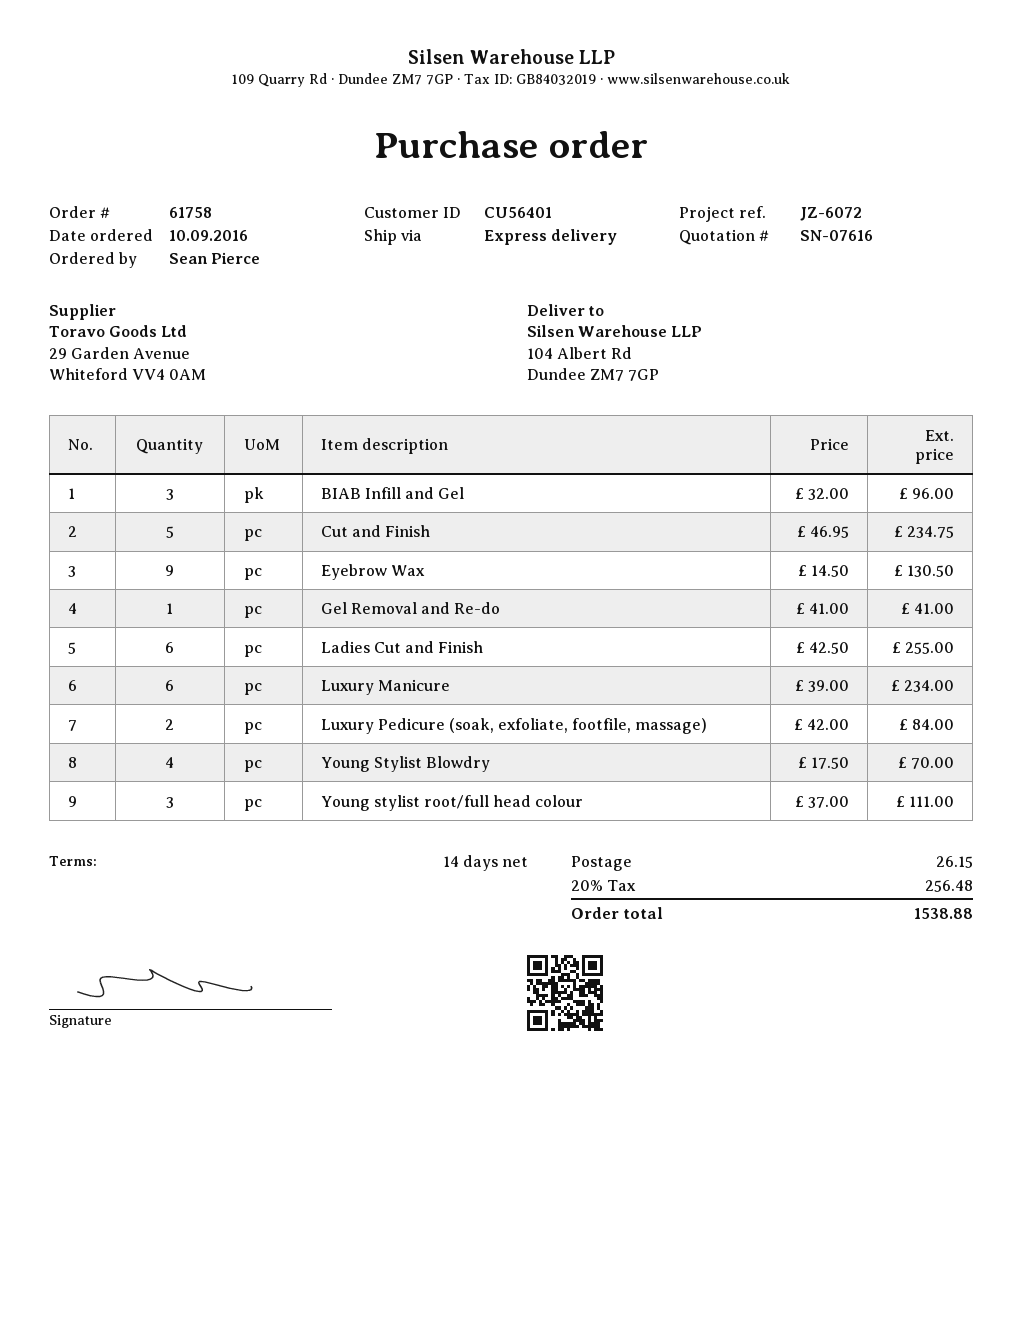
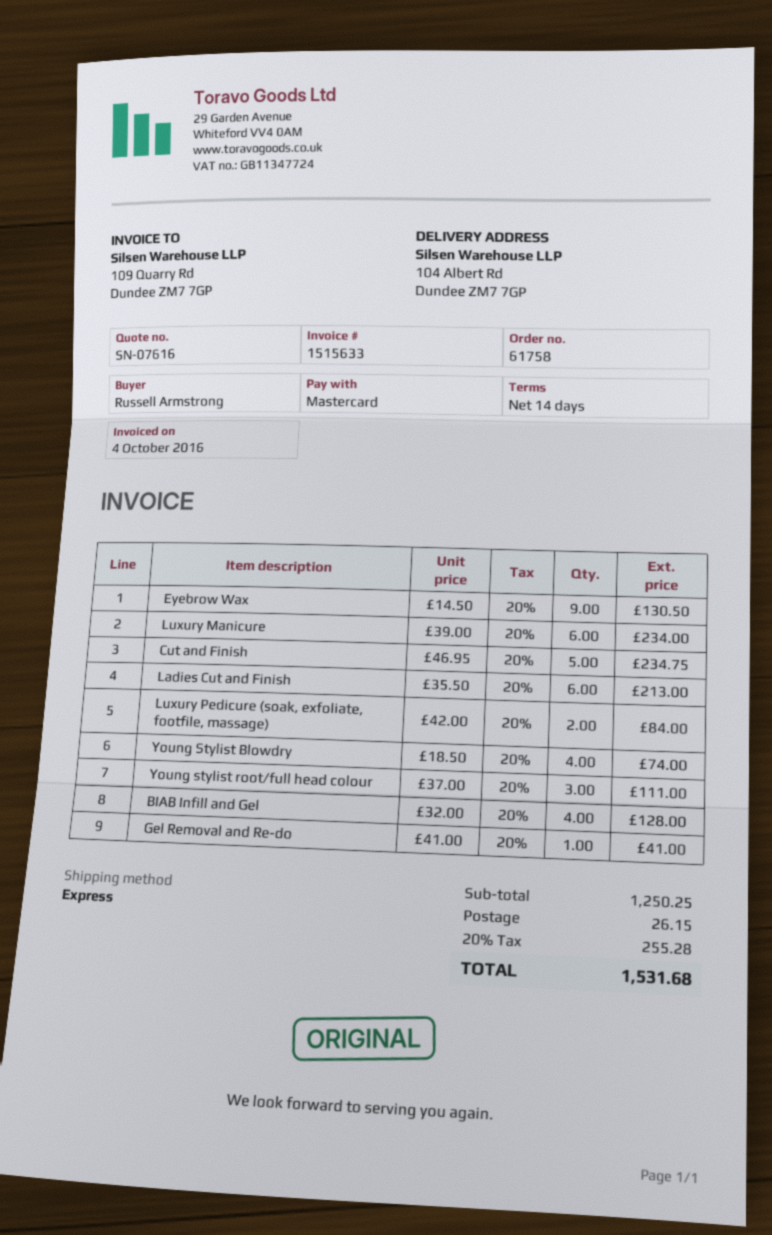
ordered by: Sean Pierce -> Russell Armstrong
BIAB Infill and Gel: 3 x 32.00 = 96.00 -> 4 x 32.00 = 128.00
Ladies Cut and Finish: 6 x 42.50 = 255.00 -> 6 x 35.50 = 213.00
Young Stylist Blowdry: 4 x 17.50 = 70.00 -> 4 x 18.50 = 74.00
tax: 20% = 256.48 -> 20% = 255.28
total: 1538.88 -> 1531.68

